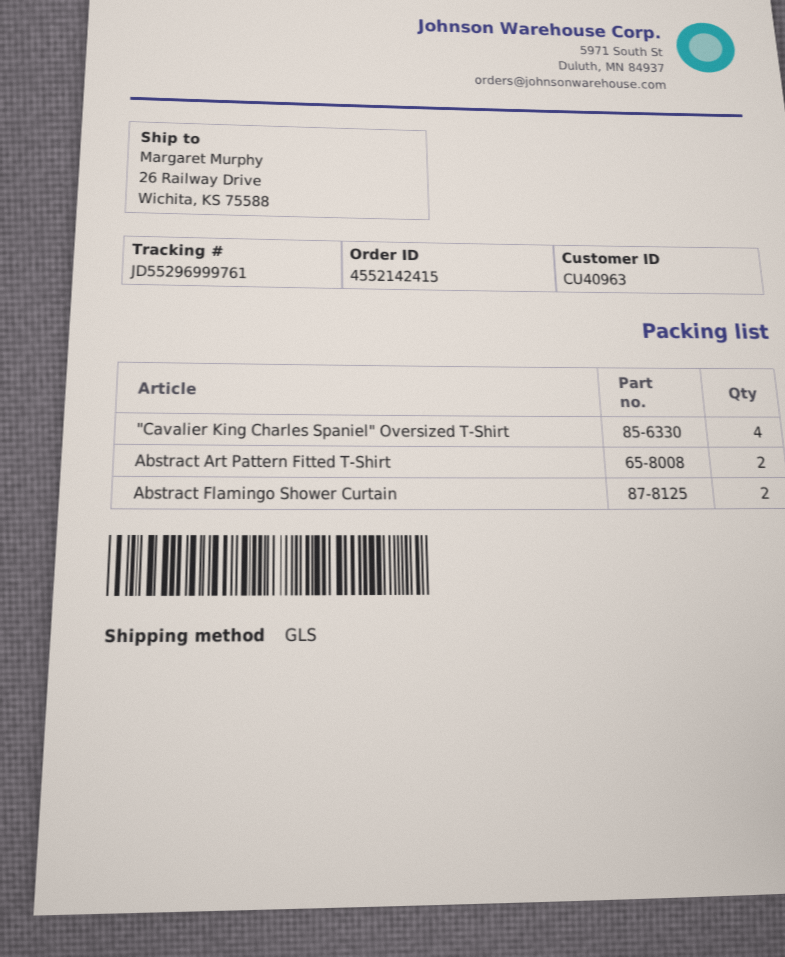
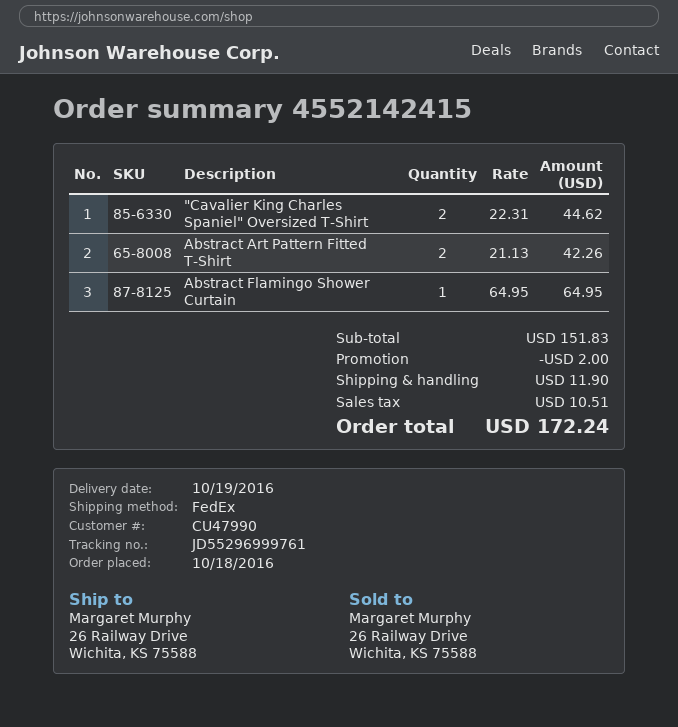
customer number: CU40963 -> CU47990
shipping method: GLS -> FedEx
"Cavalier King Charles Spaniel" Oversized T-Shirt: 4 -> 2
Abstract Flamingo Shower Curtain: 2 -> 1

